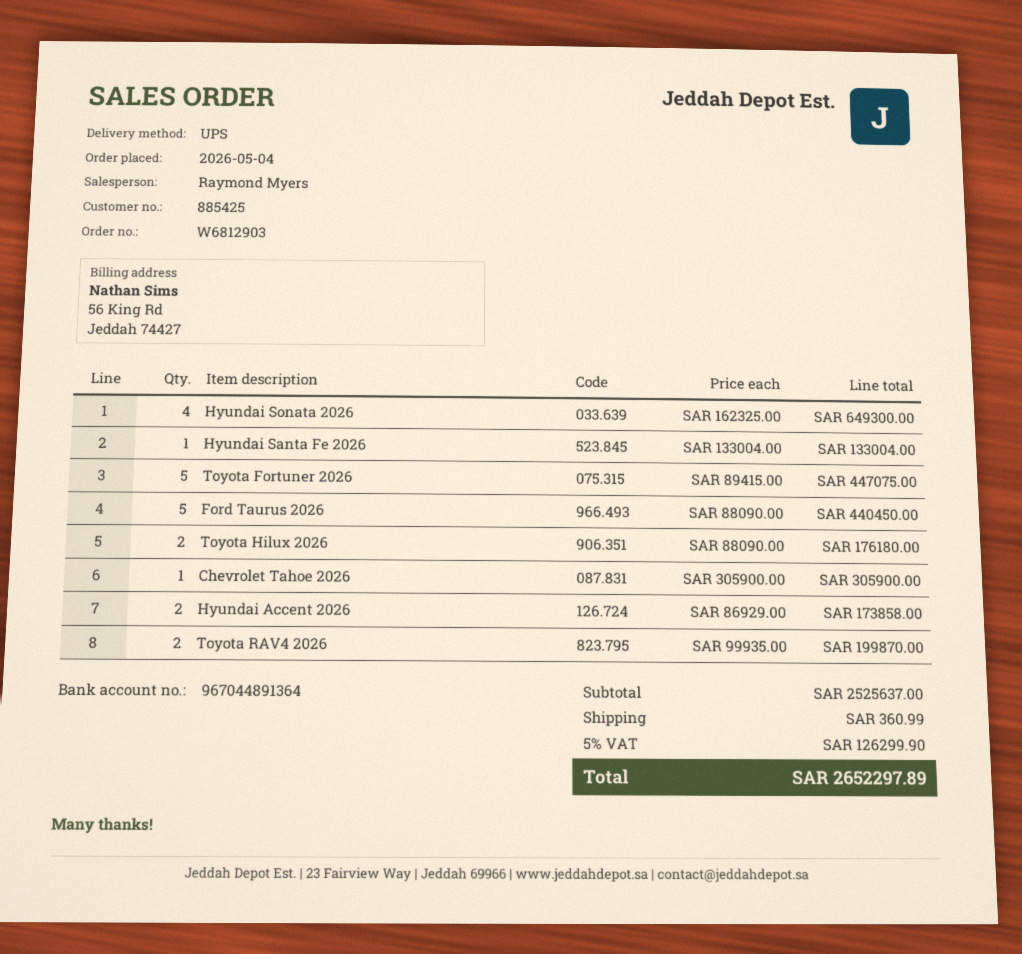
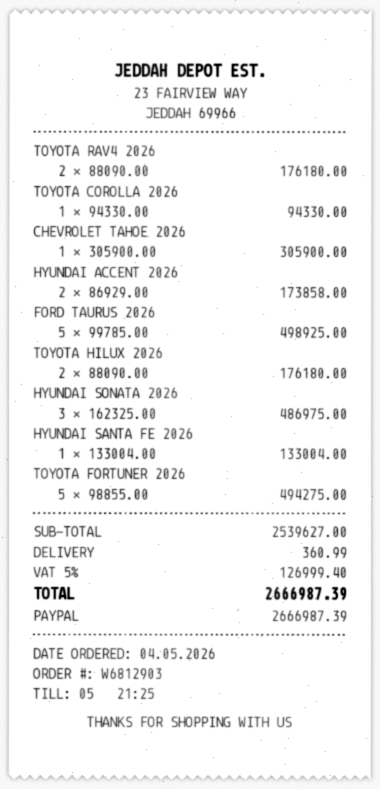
Hyundai Sonata 2026: 4 x 162325.00 = 649300.00 -> 3 x 162325.00 = 486975.00
Toyota Fortuner 2026: 5 x 89415.00 = 447075.00 -> 5 x 98855.00 = 494275.00
Ford Taurus 2026: 5 x 88090.00 = 440450.00 -> 5 x 99785.00 = 498925.00
Toyota RAV4 2026: 2 x 99935.00 = 199870.00 -> 2 x 88090.00 = 176180.00
TOYOTA COROLLA 2026: none -> 1 x 94330.00 = 94330.00
subtotal: 2525637.00 -> 2539627.00
tax: 5% = 126299.90 -> 5% = 126999.40
total: 2652297.89 -> 2666987.39

